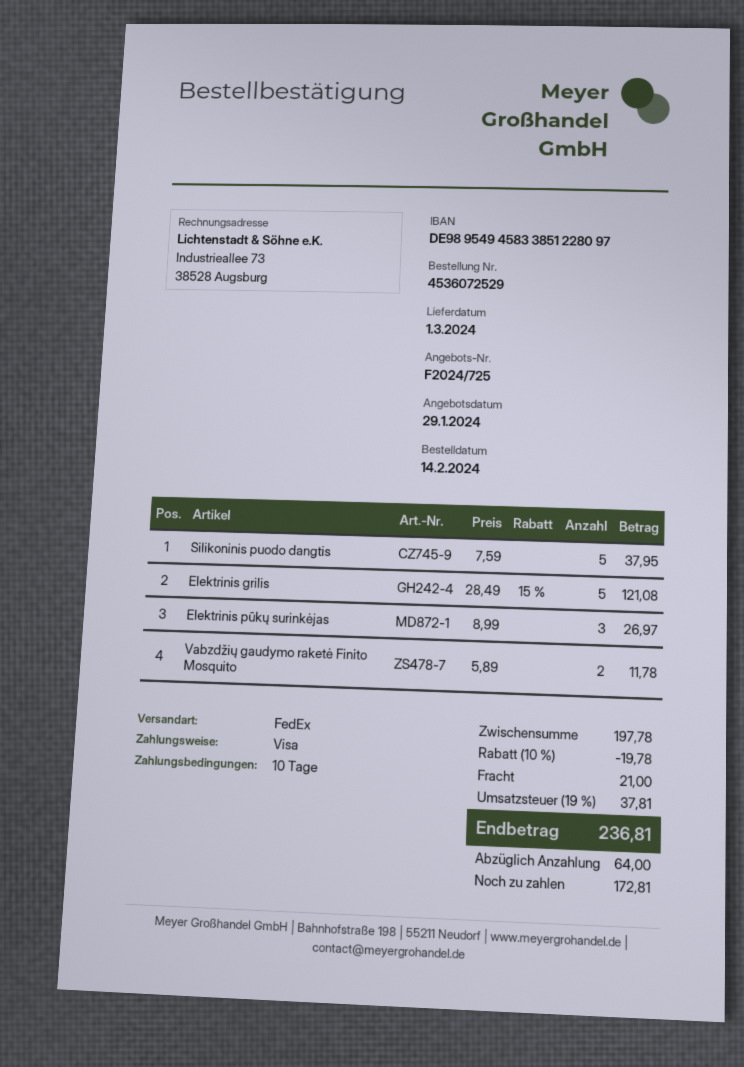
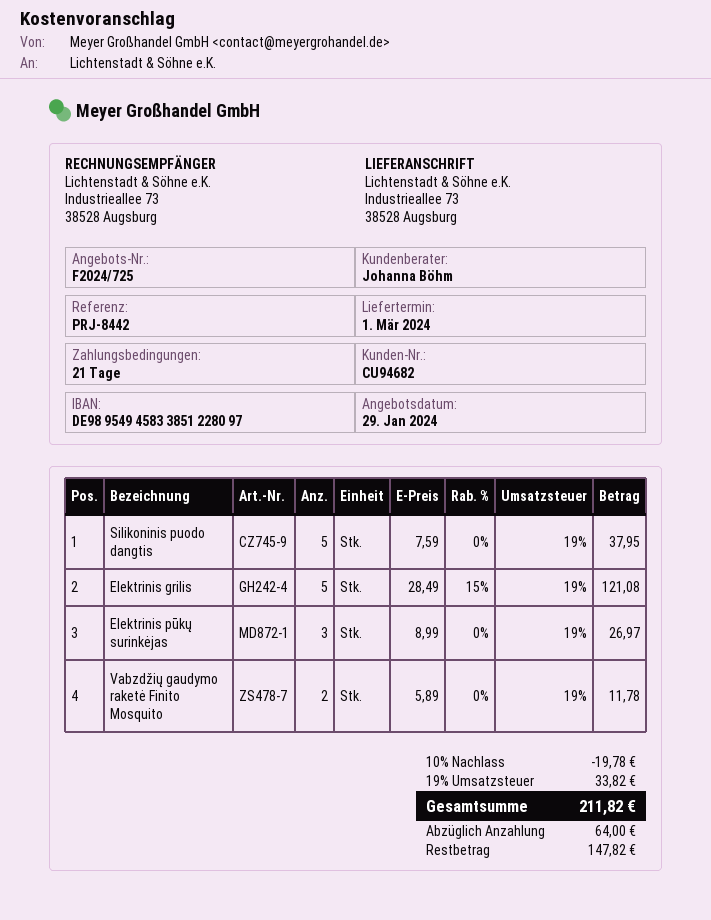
payment terms: 10 days -> 21 days
shipping: 21.00 -> none
tax: 19% = 37.81 -> 19% = 33.82
total: 236.81 -> 211.82
balance: 172.81 -> 147.82

